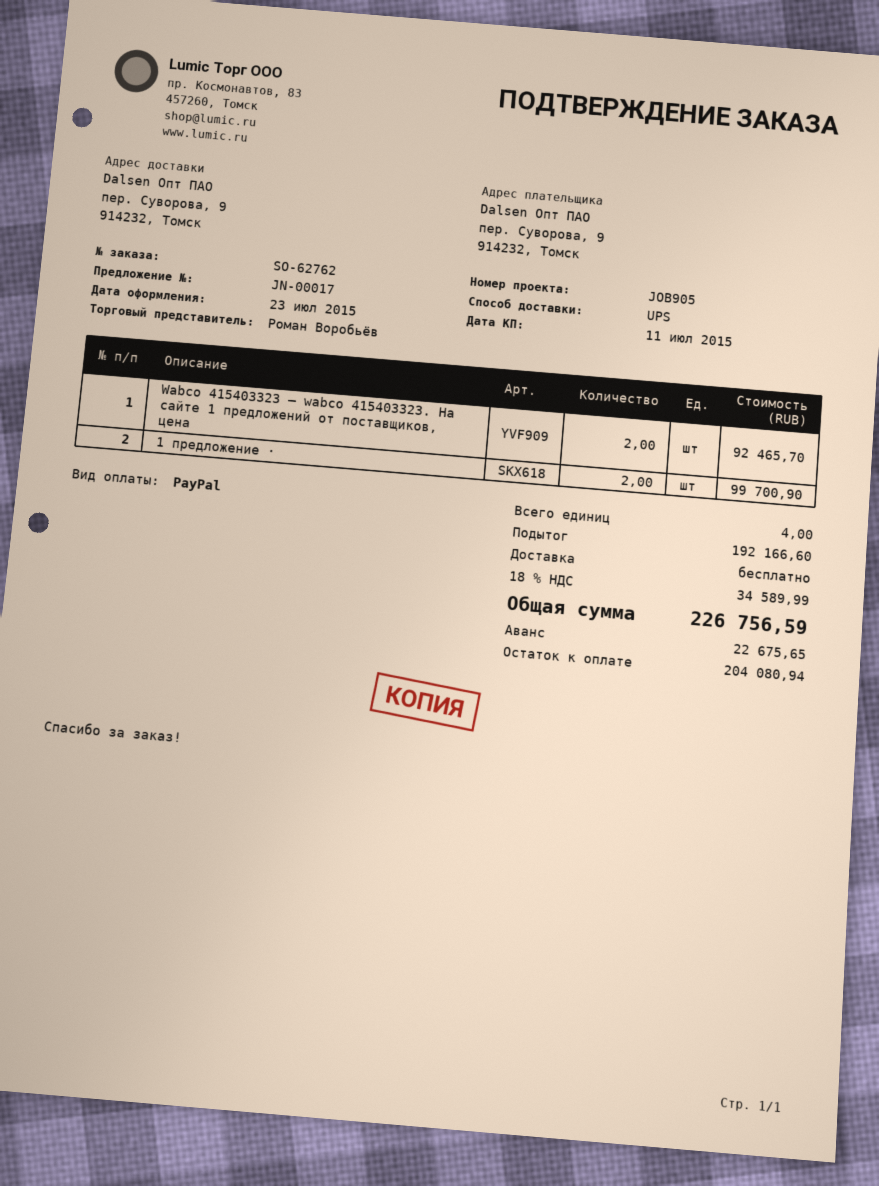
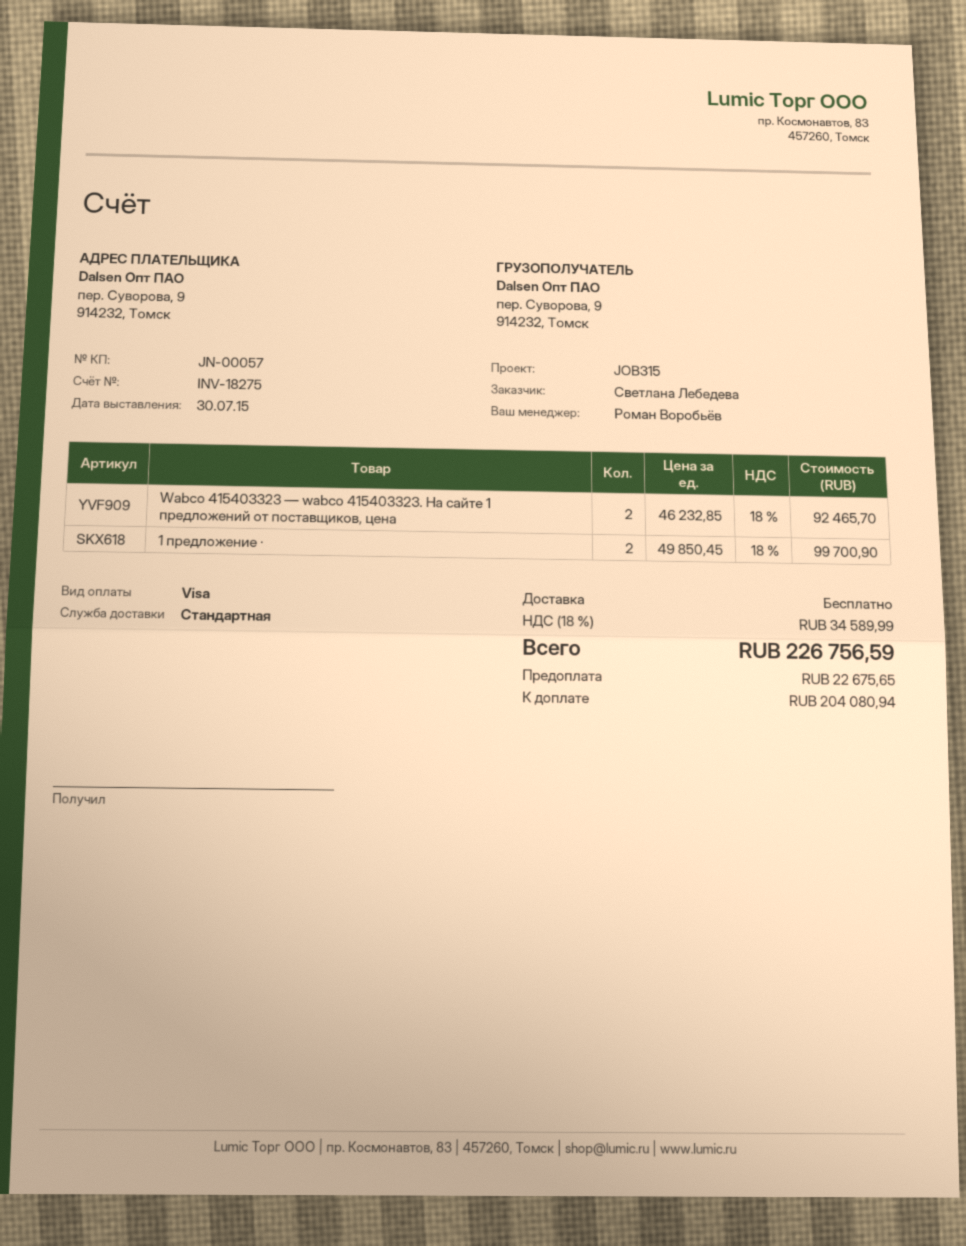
quote number: JN-00017 -> JN-00057
reference: JOB905 -> JOB315
payment method: PayPal -> Visa
shipping method: UPS -> standard

